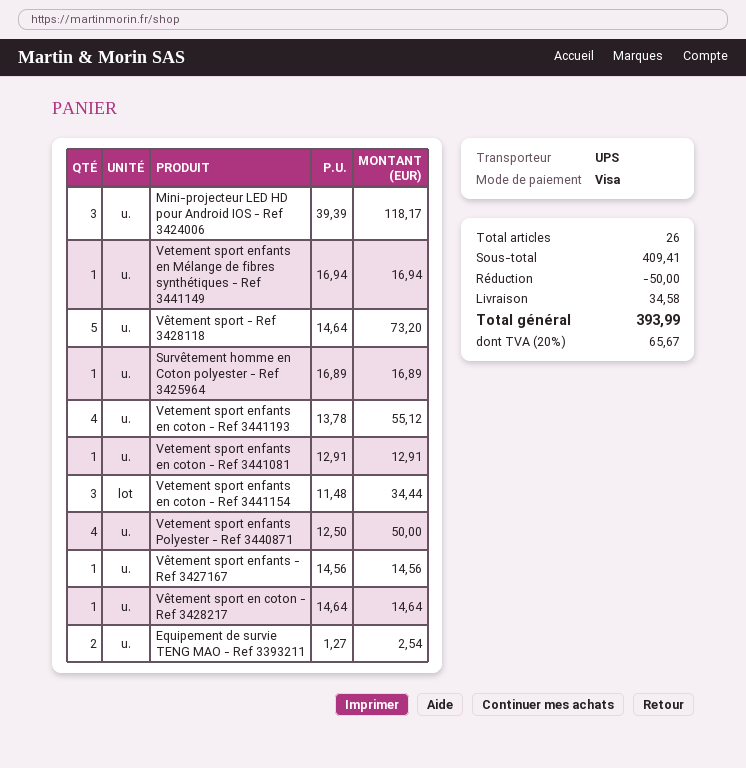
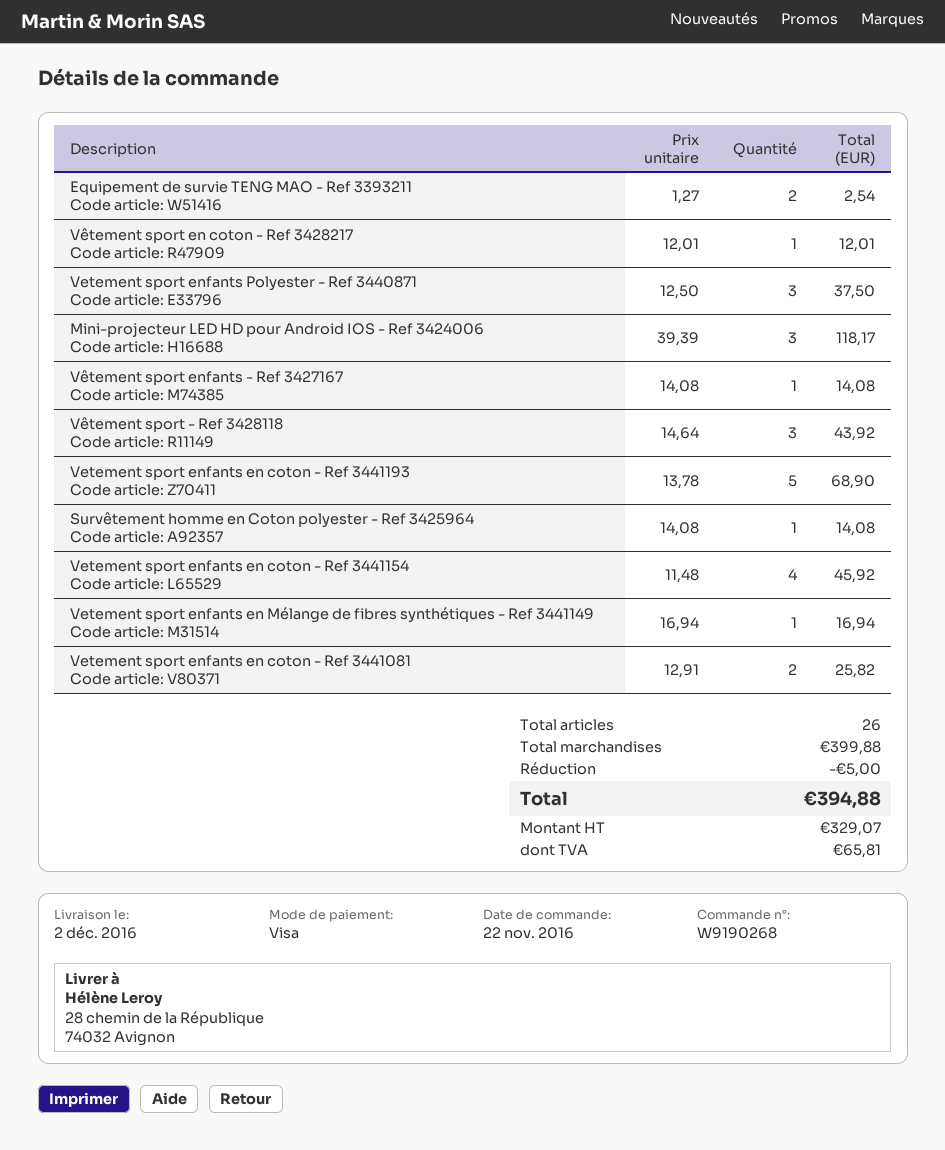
Vêtement sport - Ref 3428118: 5 x 14.64 = 73.20 -> 3 x 14.64 = 43.92
Survêtement homme en Coton polyester - Ref 3425964: 1 x 16.89 = 16.89 -> 1 x 14.08 = 14.08
Vetement sport enfants en coton - Ref 3441193: 4 x 13.78 = 55.12 -> 5 x 13.78 = 68.90
Vetement sport enfants en coton - Ref 3441081: 1 x 12.91 = 12.91 -> 2 x 12.91 = 25.82
Vetement sport enfants en coton - Ref 3441154: 3 x 11.48 = 34.44 -> 4 x 11.48 = 45.92
Vetement sport enfants Polyester - Ref 3440871: 4 x 12.50 = 50.00 -> 3 x 12.50 = 37.50
Vêtement sport enfants - Ref 3427167: 1 x 14.56 = 14.56 -> 1 x 14.08 = 14.08
Vêtement sport en coton - Ref 3428217: 1 x 14.64 = 14.64 -> 1 x 12.01 = 12.01
subtotal: 409.41 -> 399.88
discount: 50.00 -> 5.00
shipping: 34.58 -> none
tax: 65.67 -> 65.81
total: 393.99 -> 394.88

